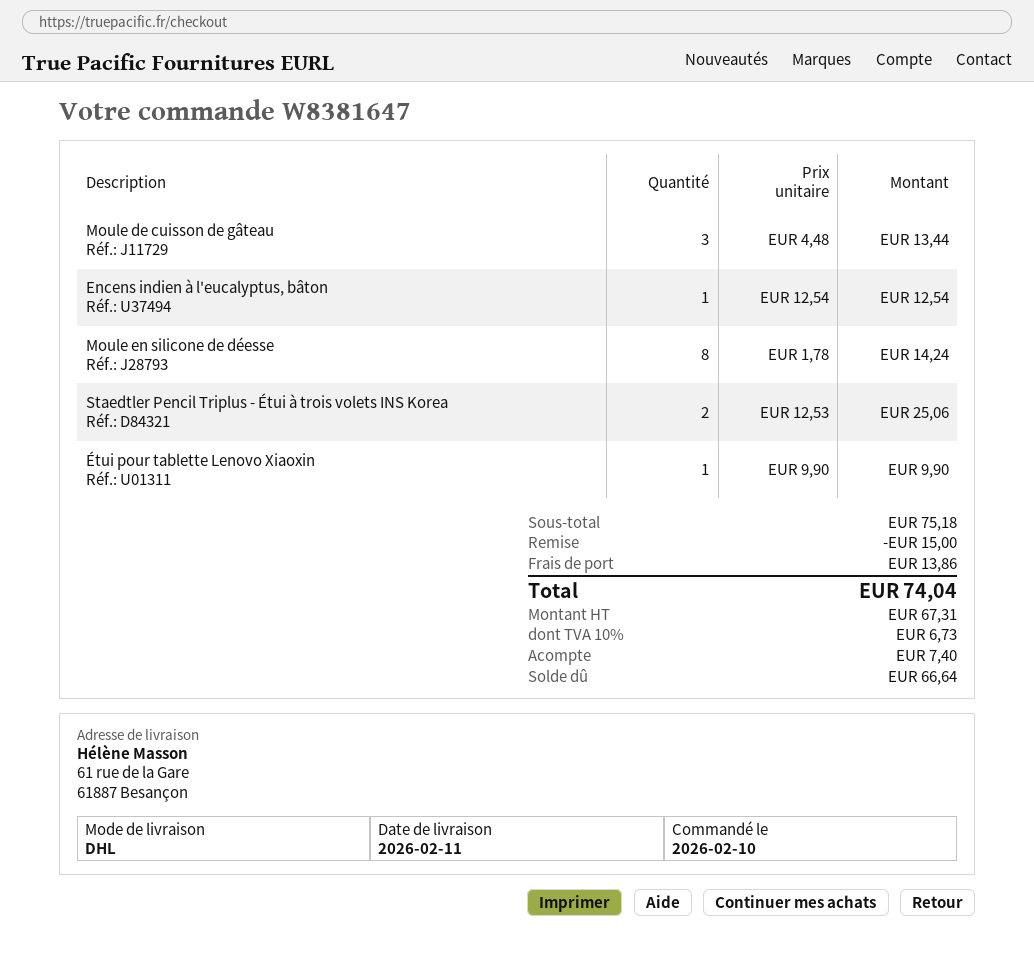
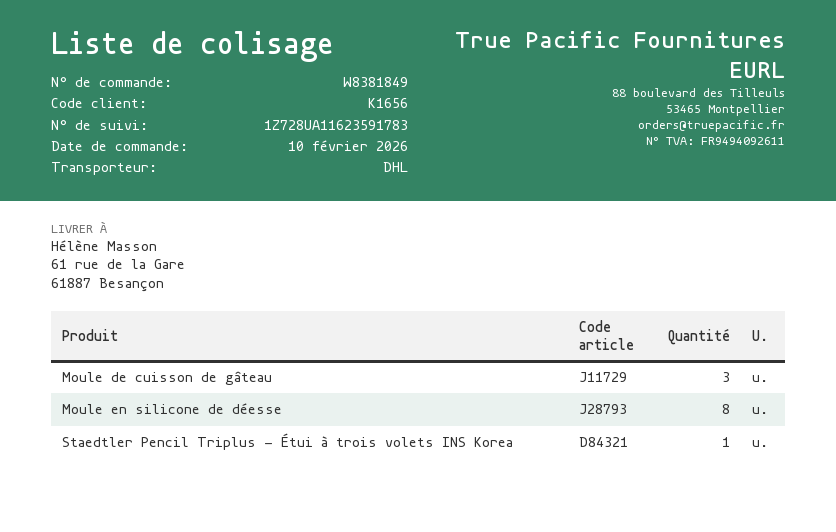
order number: W8381647 -> W8381849
Encens indien à l'eucalyptus, bâton: 1 -> none
Staedtler Pencil Triplus - Étui à trois volets INS Korea: 2 -> 1
Étui pour tablette Lenovo Xiaoxin: 1 -> none

